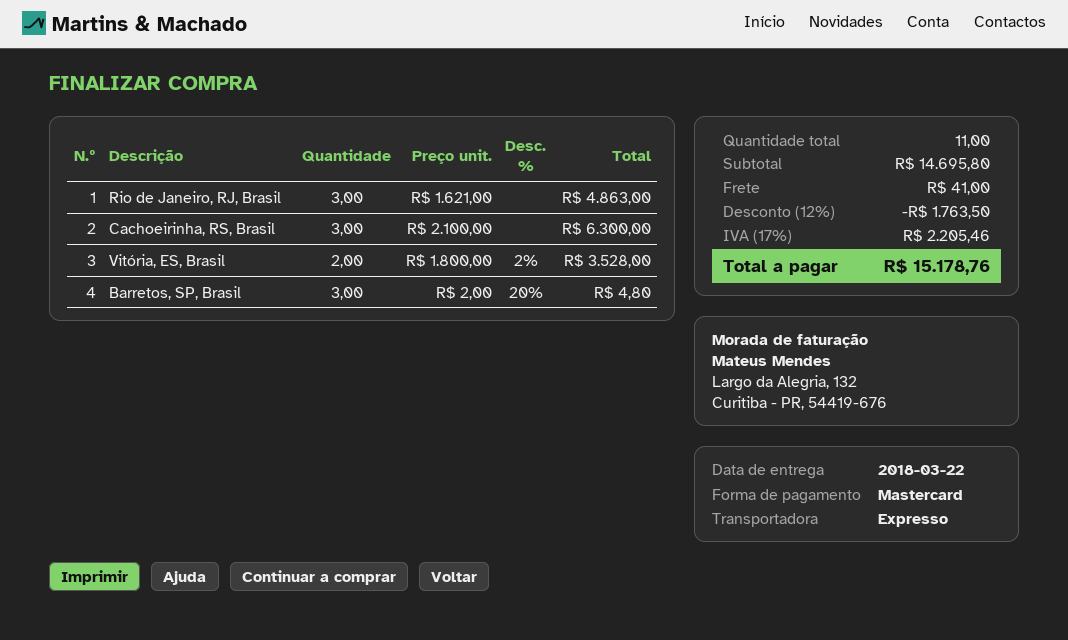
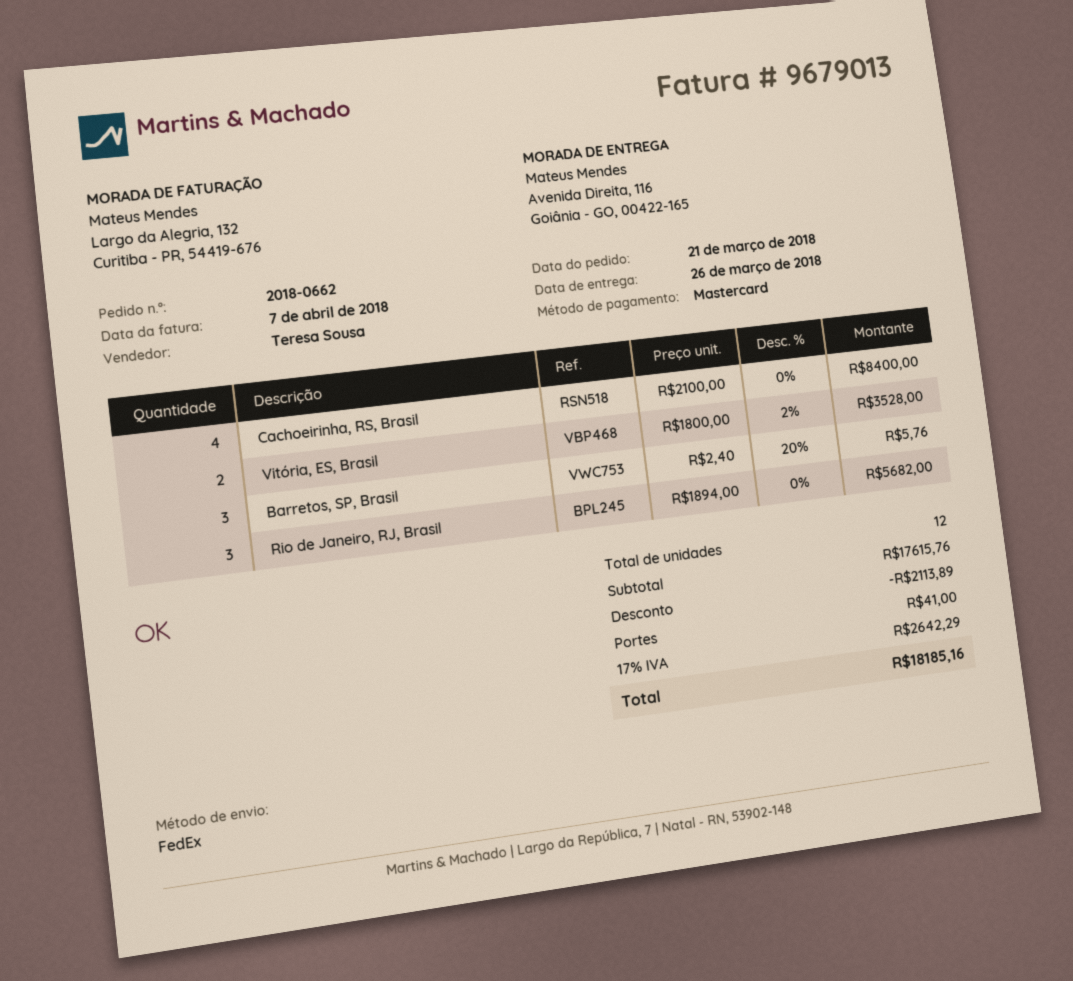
delivery date: 2018-03-22 -> 2018-03-26
shipping method: express -> FedEx
Rio de Janeiro, RJ, Brasil: 3 x 1621.00 = 4863.00 -> 3 x 1894.00 = 5682.00
Cachoeirinha, RS, Brasil: 3 x 2100.00 = 6300.00 -> 4 x 2100.00 = 8400.00
Barretos, SP, Brasil: 3 x 2.00 - 20% = 4.80 -> 3 x 2.40 - 20% = 5.76
total quantity: 11 -> 12
subtotal: 14695.80 -> 17615.76
discount: 1763.50 -> 2113.89
tax: 17% = 2205.46 -> 17% = 2642.29
total: 15178.76 -> 18185.16

